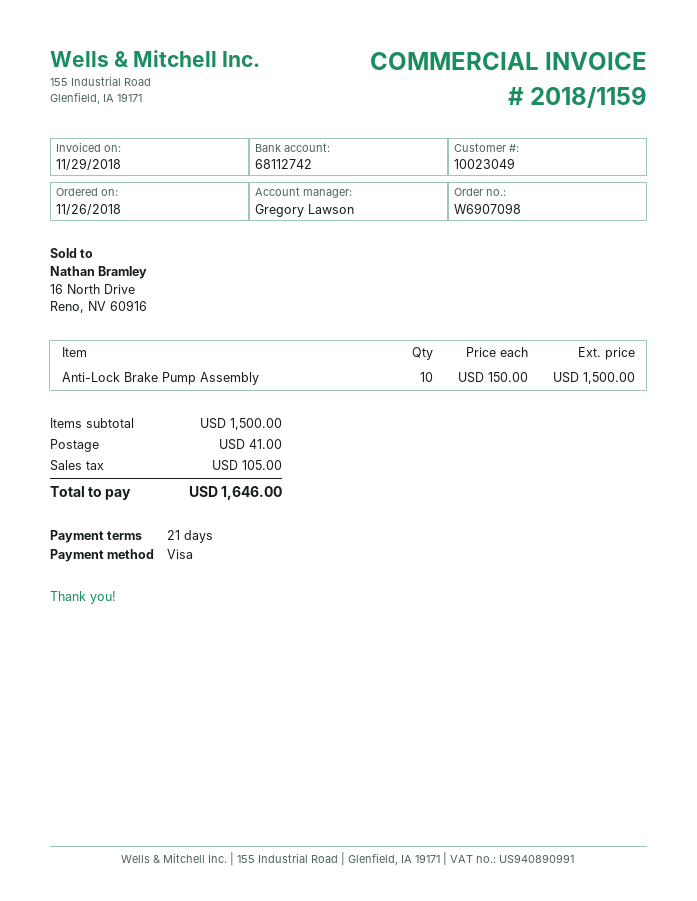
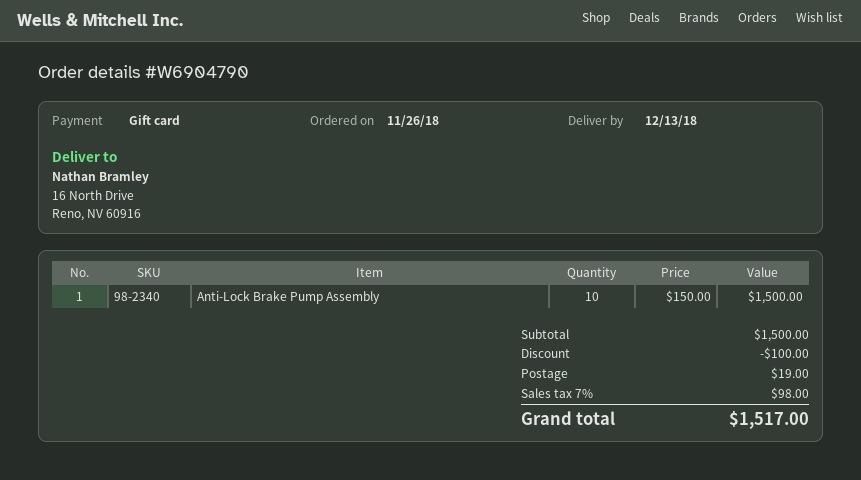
order number: W6907098 -> W6904790
payment method: Visa -> gift card
discount: none -> 100.00
shipping: 41.00 -> 19.00
tax: 105.00 -> 98.00
total: 1646.00 -> 1517.00

